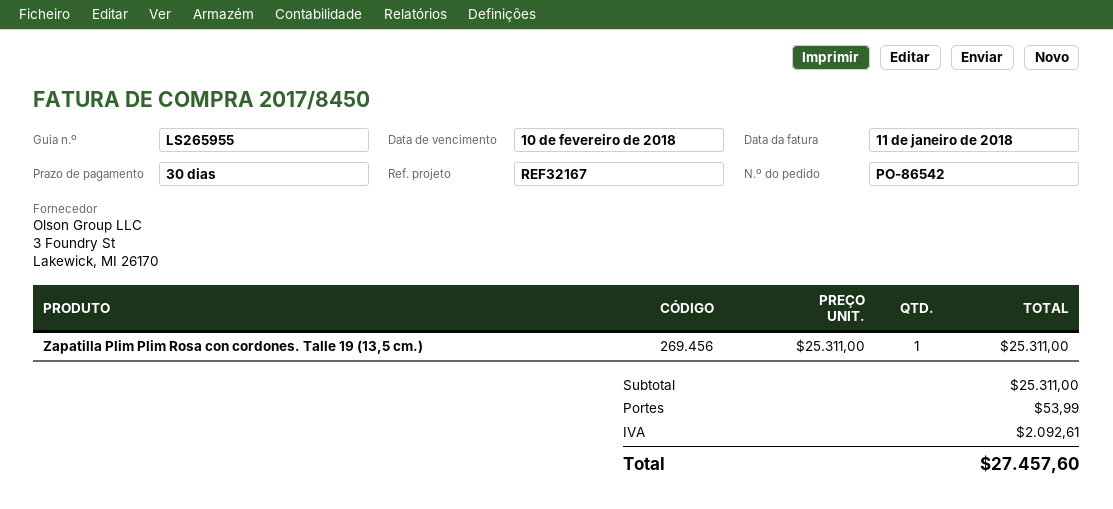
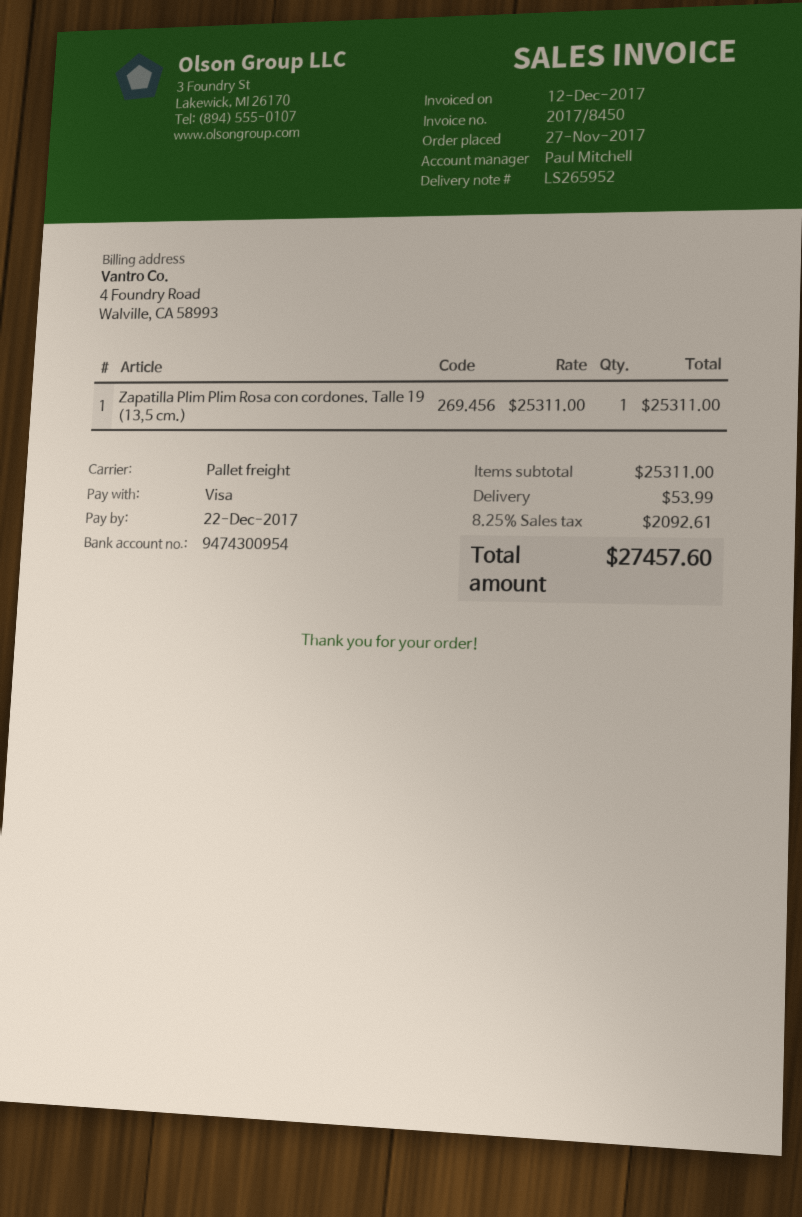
delivery note number: LS265955 -> LS265952
invoice date: 2018-01-11 -> 2017-12-12
due date: 2018-02-10 -> 2017-12-22

